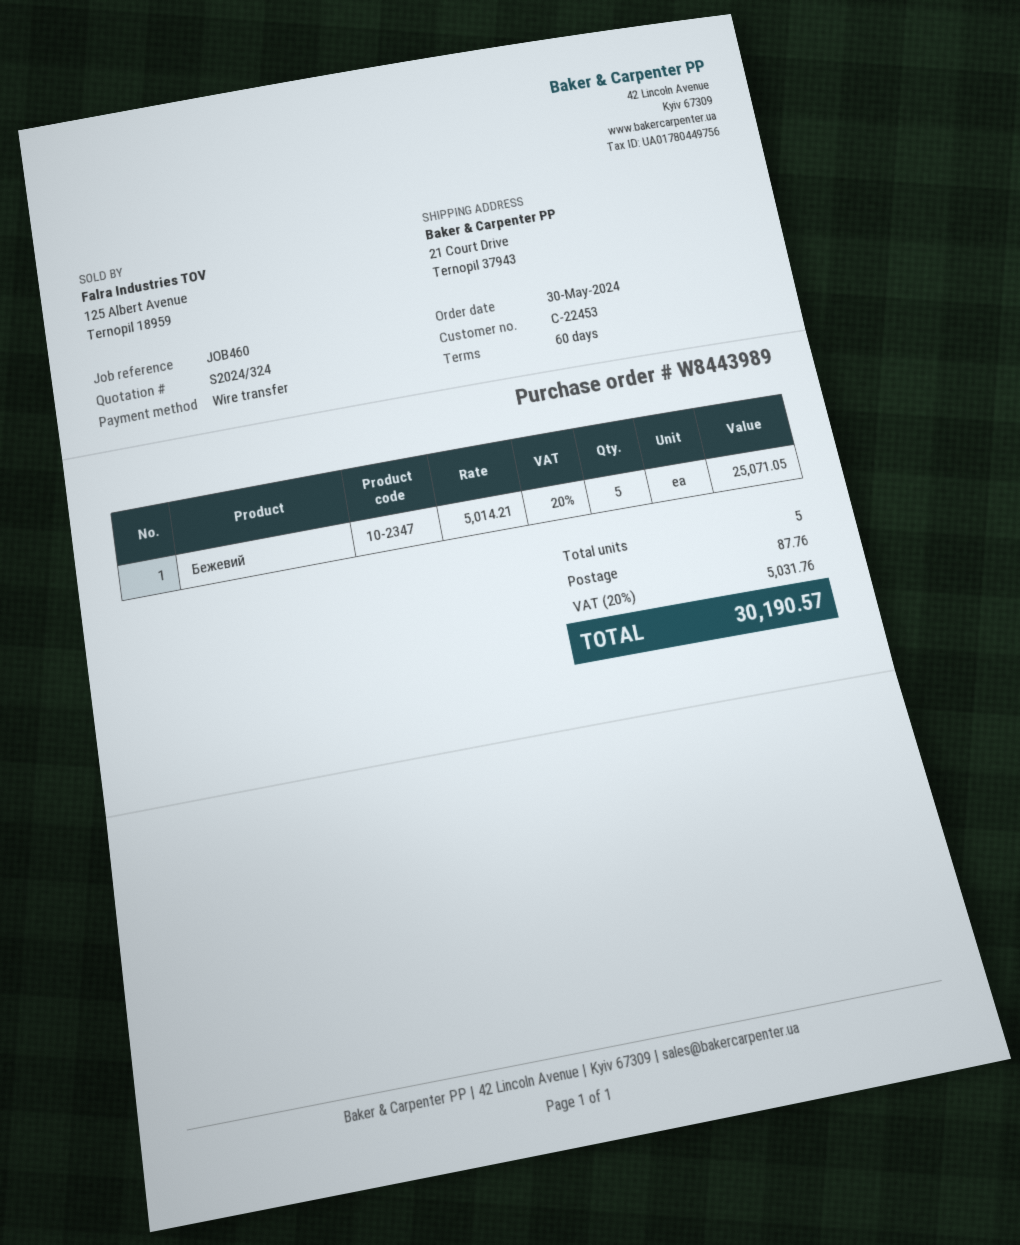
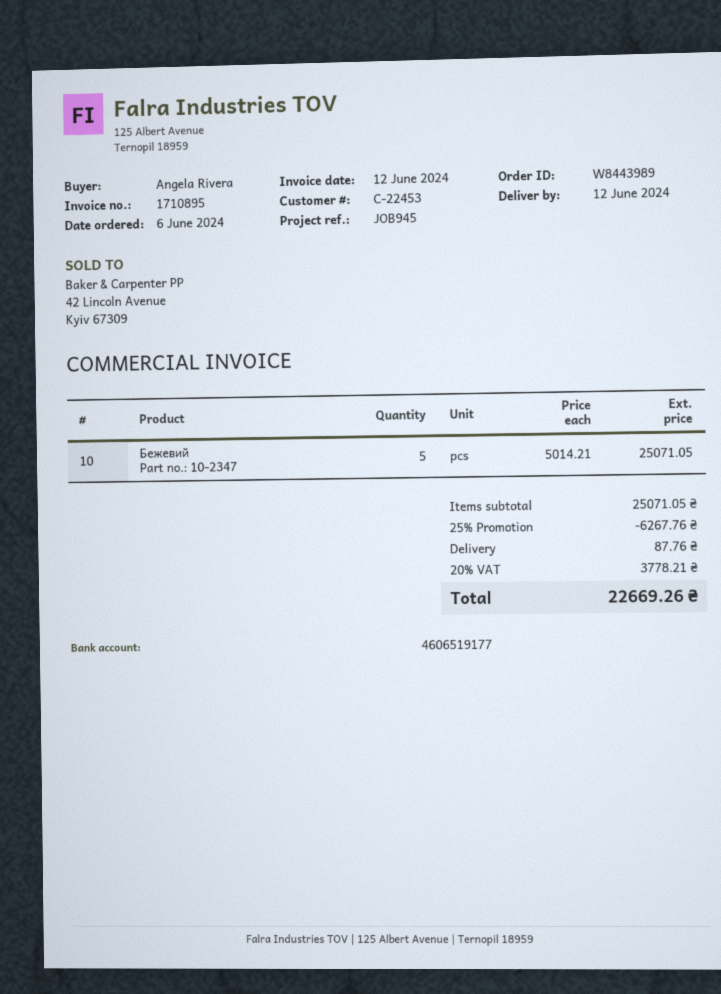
order date: 2024-05-30 -> 2024-06-06
reference: JOB460 -> JOB945
discount: none -> 25% = 6267.76
tax: 20% = 5031.76 -> 20% = 3778.21
total: 30190.57 -> 22669.26

